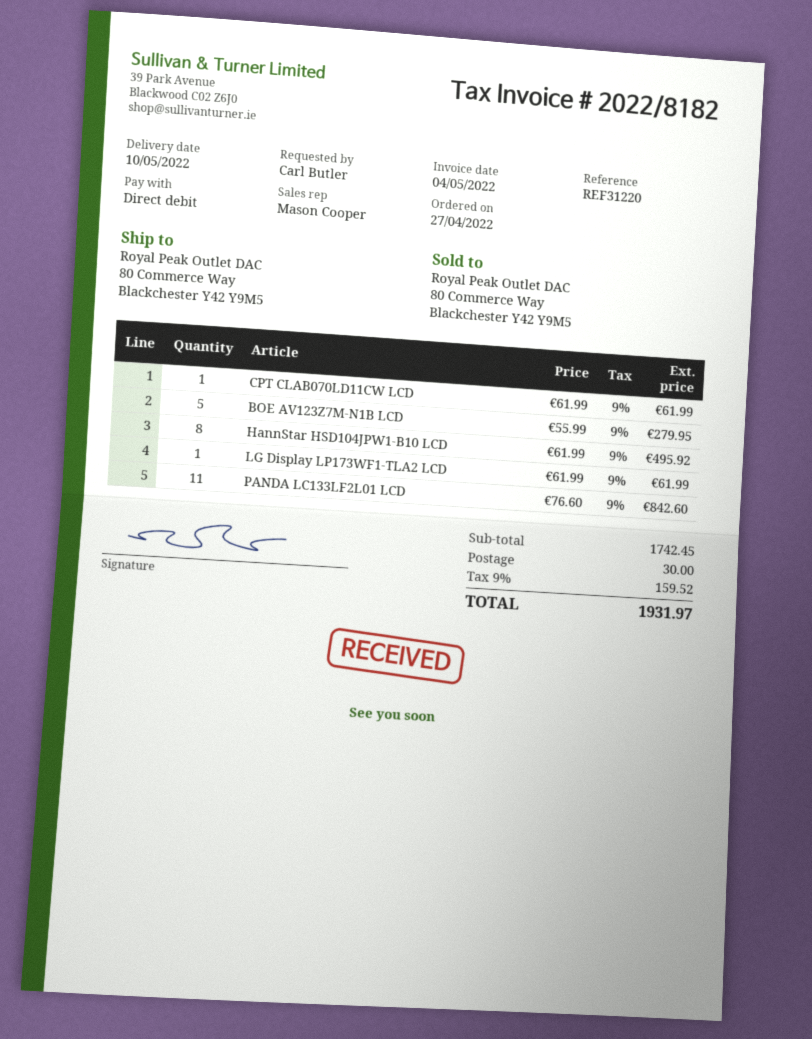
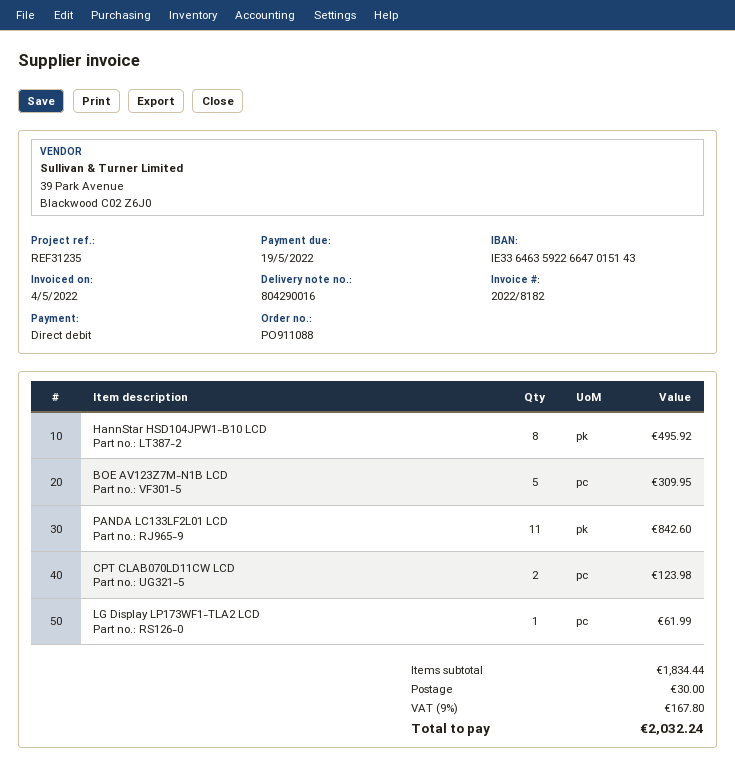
reference: REF31220 -> REF31235
CPT CLAB070LD11CW LCD: 1 for 61.99 -> 2 for 123.98
BOE AV123Z7M-N1B LCD: 5 for 279.95 -> 5 for 309.95
subtotal: 1742.45 -> 1834.44
tax: 9% = 159.52 -> 9% = 167.80
total: 1931.97 -> 2032.24

